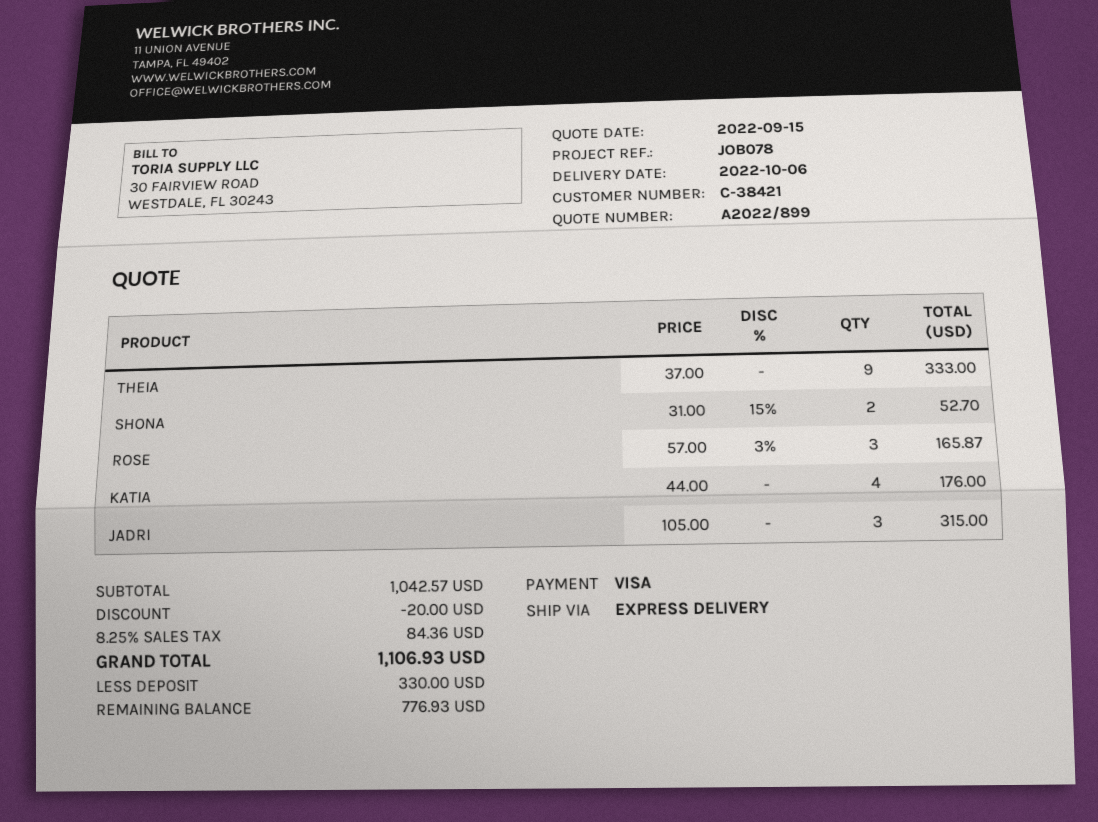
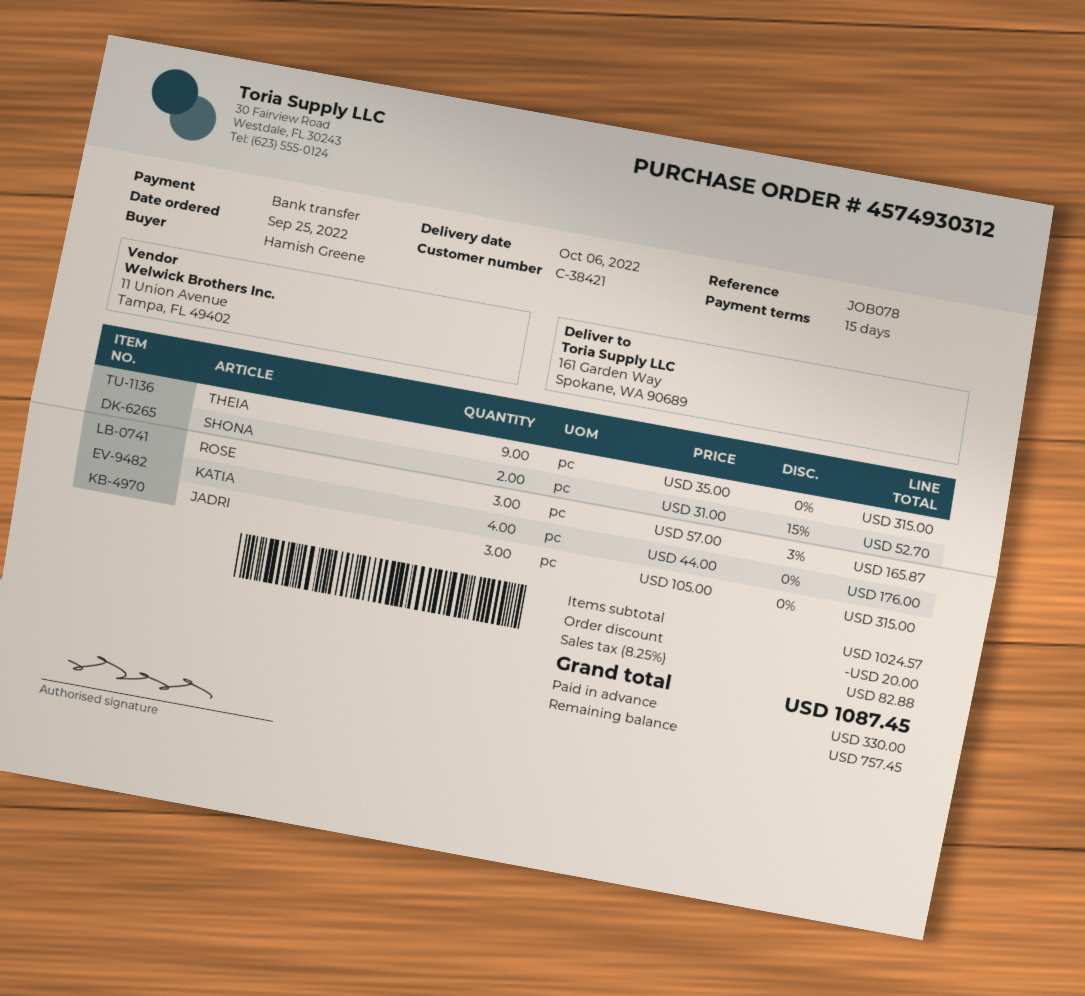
payment method: Visa -> bank transfer
THEIA: 9 x 37.00 = 333.00 -> 9 x 35.00 = 315.00
subtotal: 1042.57 -> 1024.57
tax: 8.25% = 84.36 -> 8.25% = 82.88
total: 1106.93 -> 1087.45
balance: 776.93 -> 757.45

